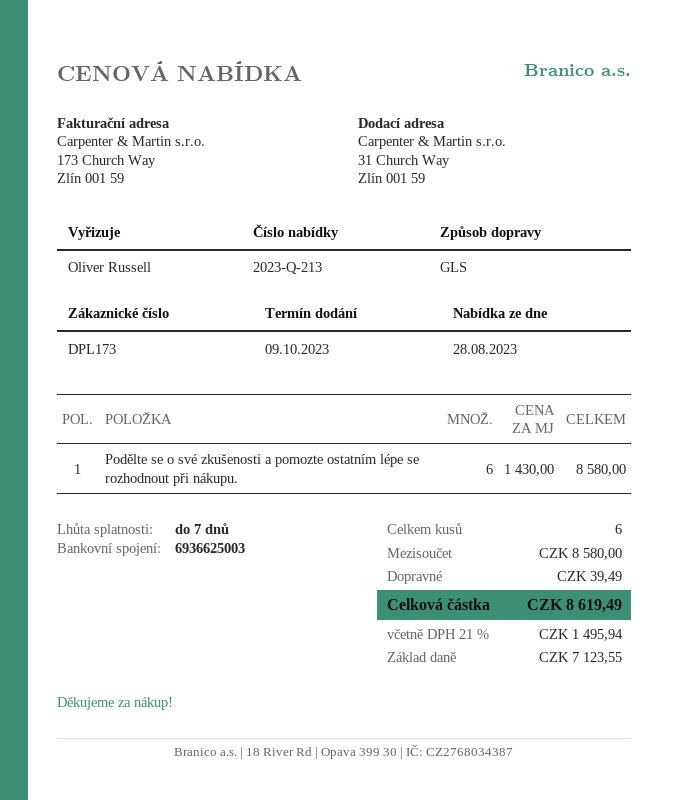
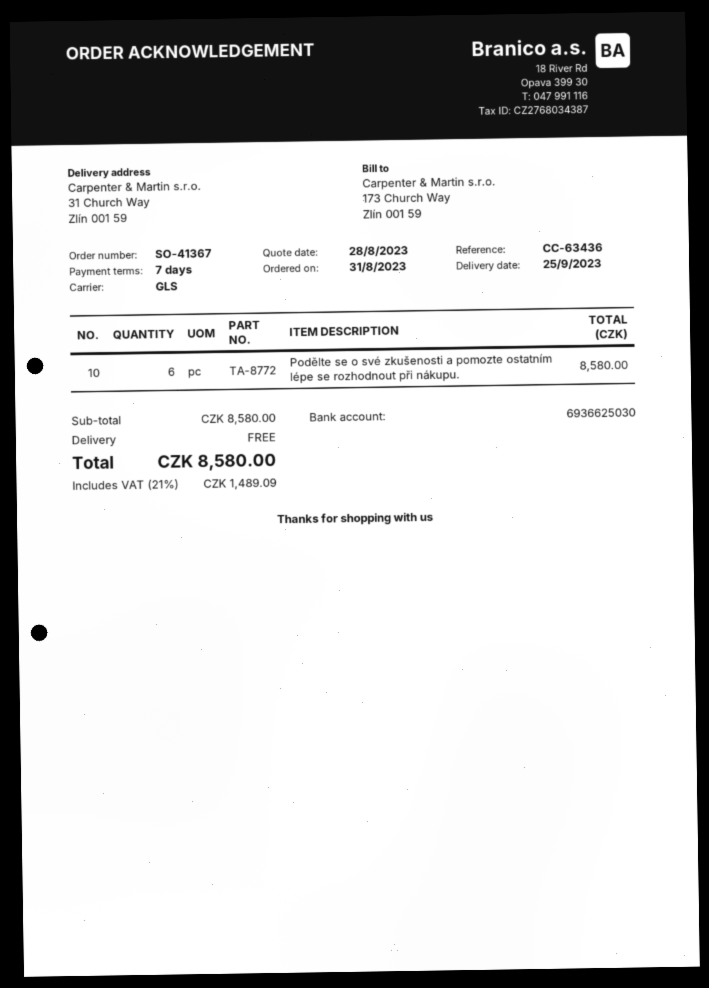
delivery date: 2023-10-09 -> 2023-09-25
bank account: 6936625003 -> 6936625030
shipping: 39.49 -> 0.00
tax: 21% = 1495.94 -> 21% = 1489.09
total: 8619.49 -> 8580.00

